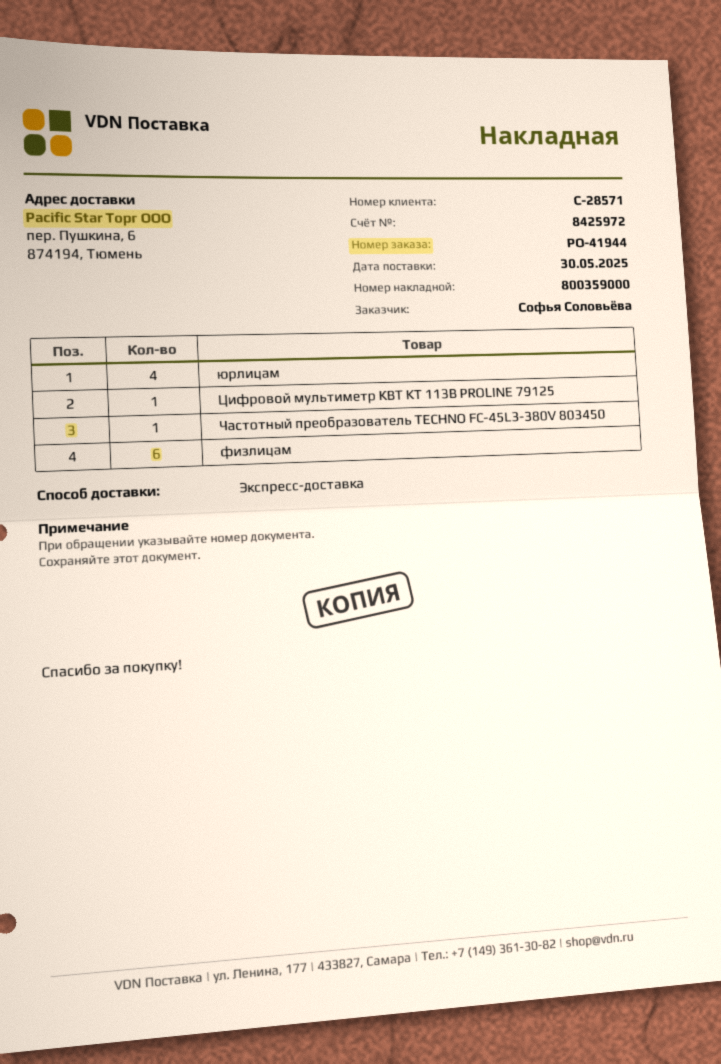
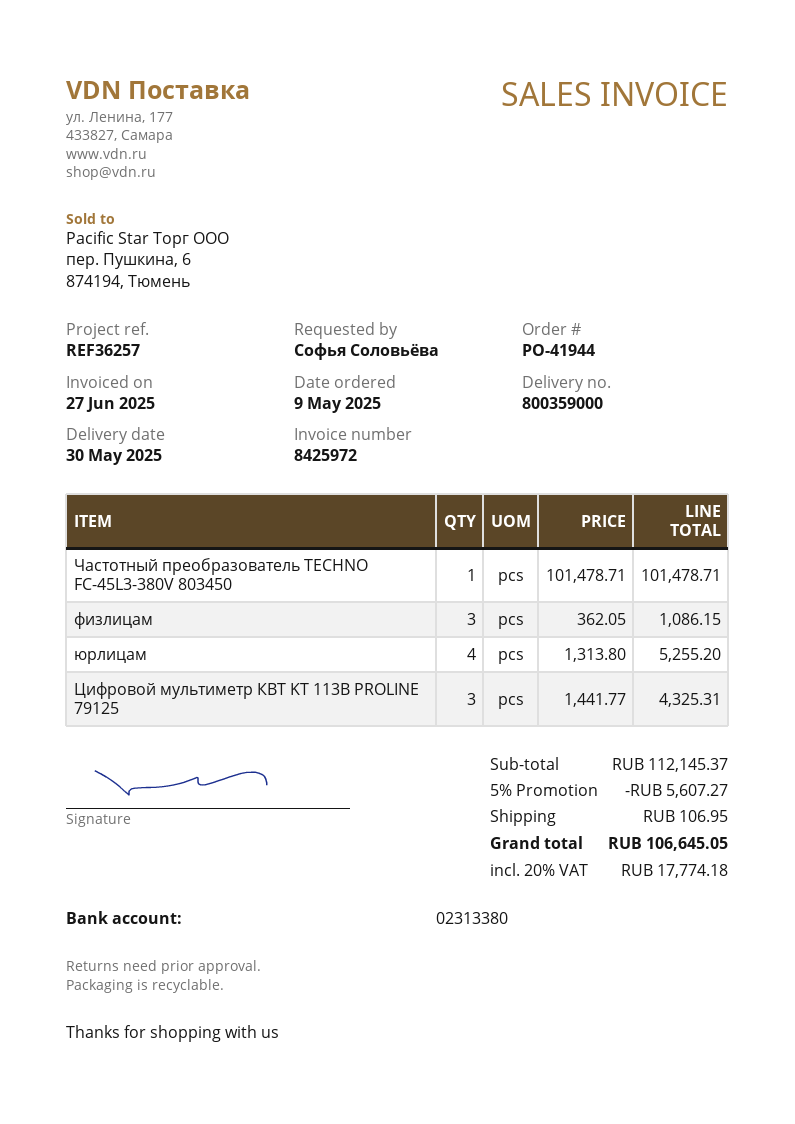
Цифровой мультиметр КВТ KT 113B PROLINE 79125: 1 -> 3
физлицам: 6 -> 3

